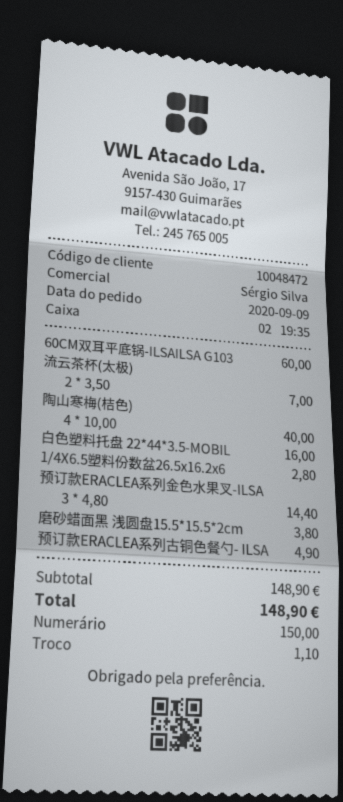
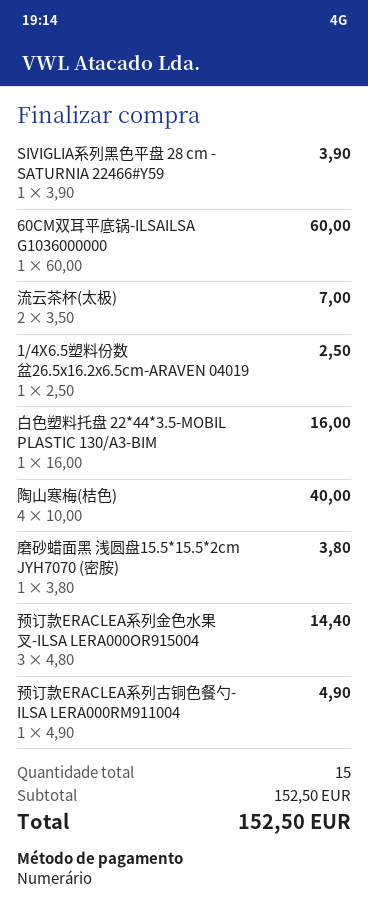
1/4X6.5塑料份数盆26.5x16.2x6: 1 x 2.80 = 2.80 -> 1 x 2.50 = 2.50
SIVIGLIA系列黑色平盘 28 cm - SATURNIA 22466#Y59: none -> 1 x 3.90 = 3.90
subtotal: 148.90 -> 152.50
total: 148.90 -> 152.50

